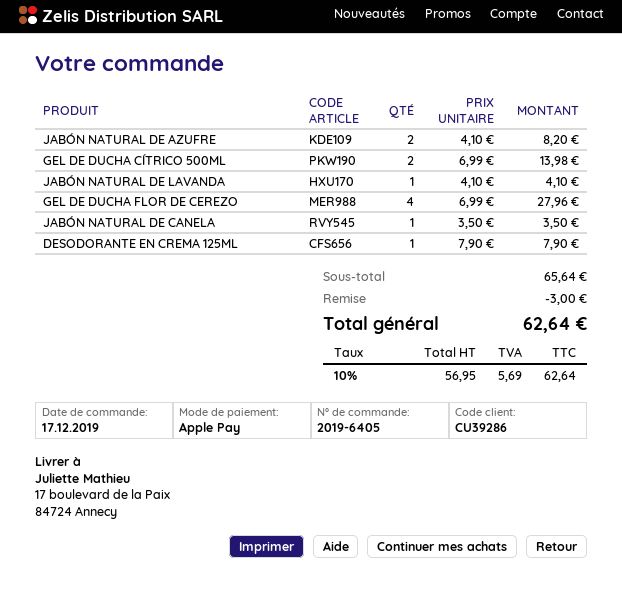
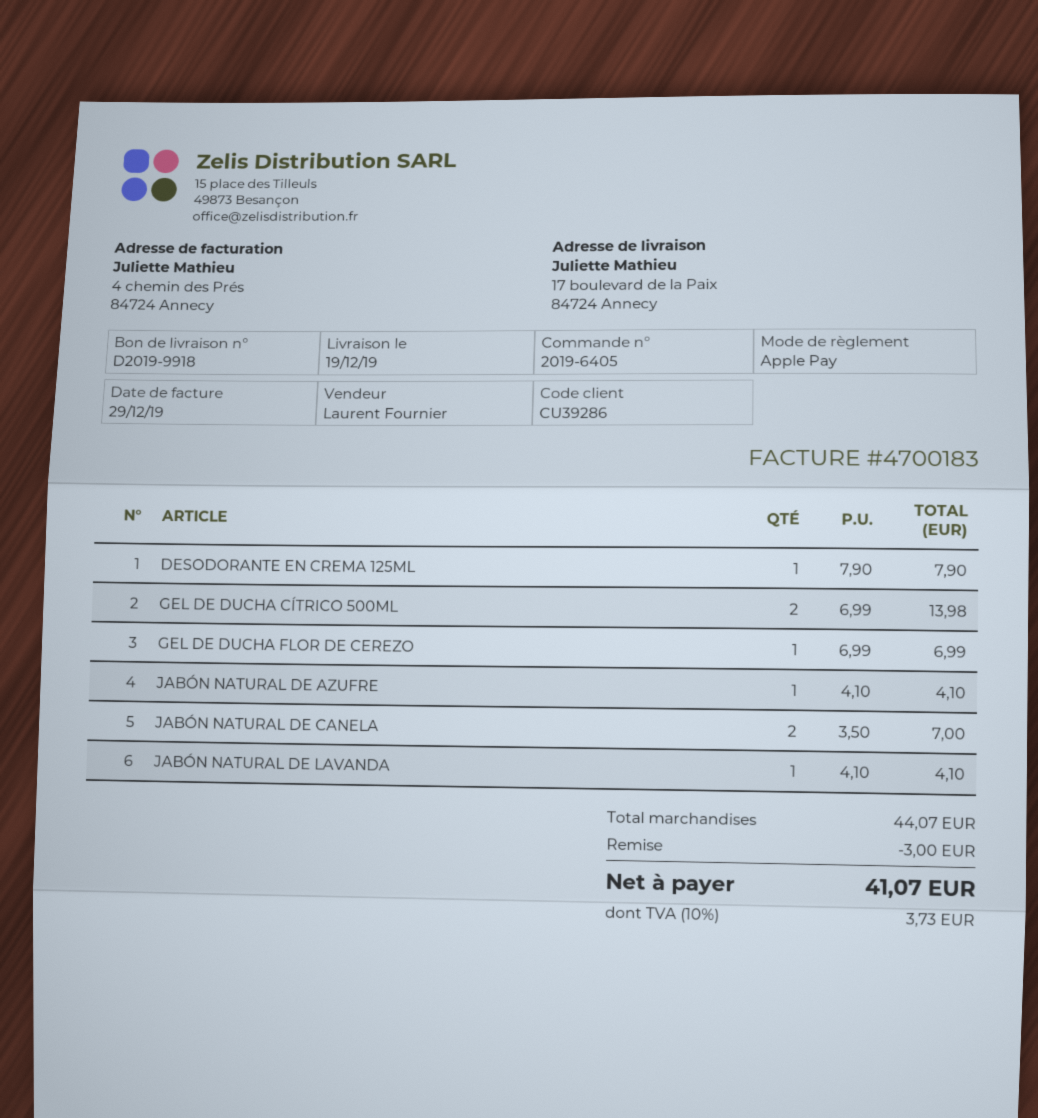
JABÓN NATURAL DE AZUFRE: 2 x 4.10 = 8.20 -> 1 x 4.10 = 4.10
GEL DE DUCHA FLOR DE CEREZO: 4 x 6.99 = 27.96 -> 1 x 6.99 = 6.99
JABÓN NATURAL DE CANELA: 1 x 3.50 = 3.50 -> 2 x 3.50 = 7.00
subtotal: 65.64 -> 44.07
tax: 10% = 5.69 -> 10% = 3.73
total: 62.64 -> 41.07

